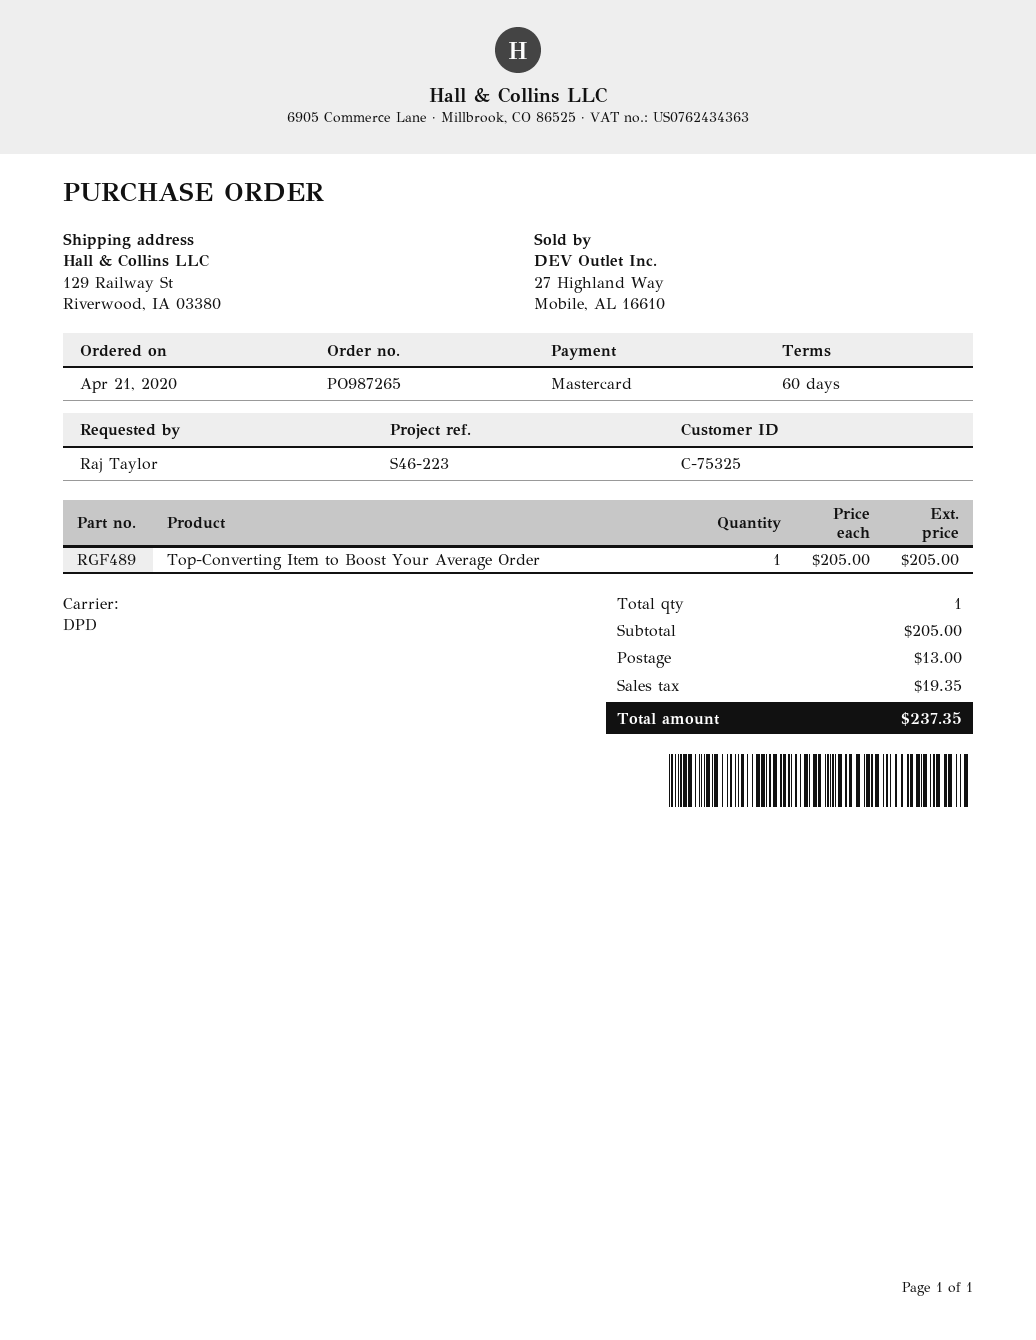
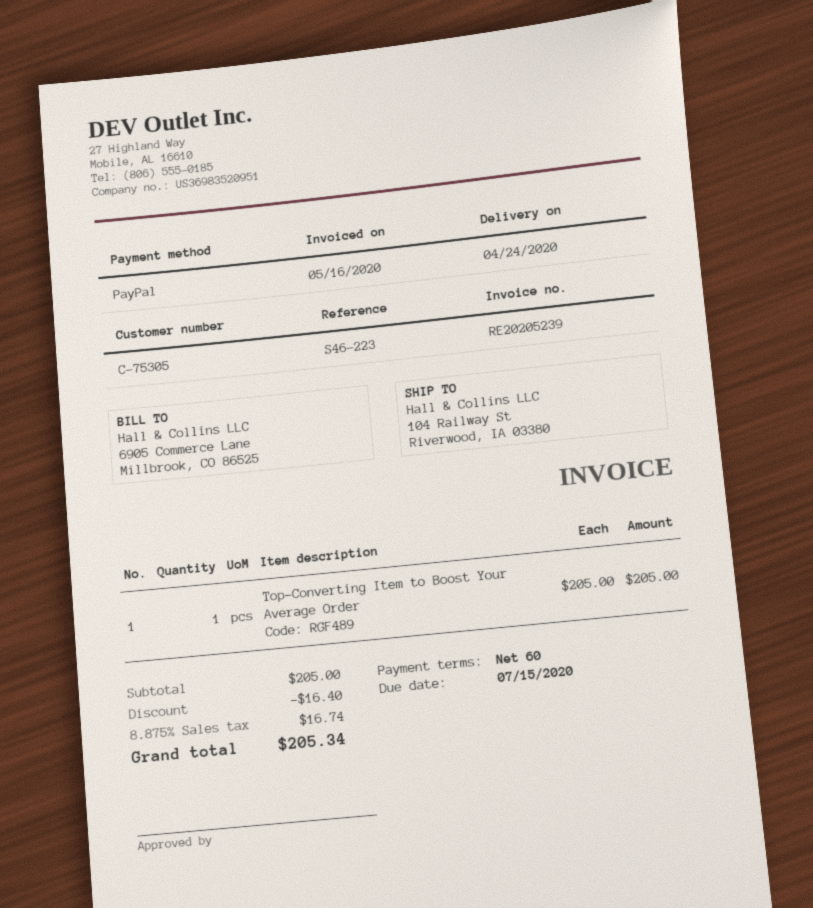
customer number: C-75325 -> C-75305
payment method: Mastercard -> PayPal
ship to: 129 Railway St, Riverwood, IA 03380 -> 104 Railway St, Riverwood, IA 03380
discount: none -> 16.40
shipping: 13.00 -> none
tax: 19.35 -> 16.74
total: 237.35 -> 205.34

